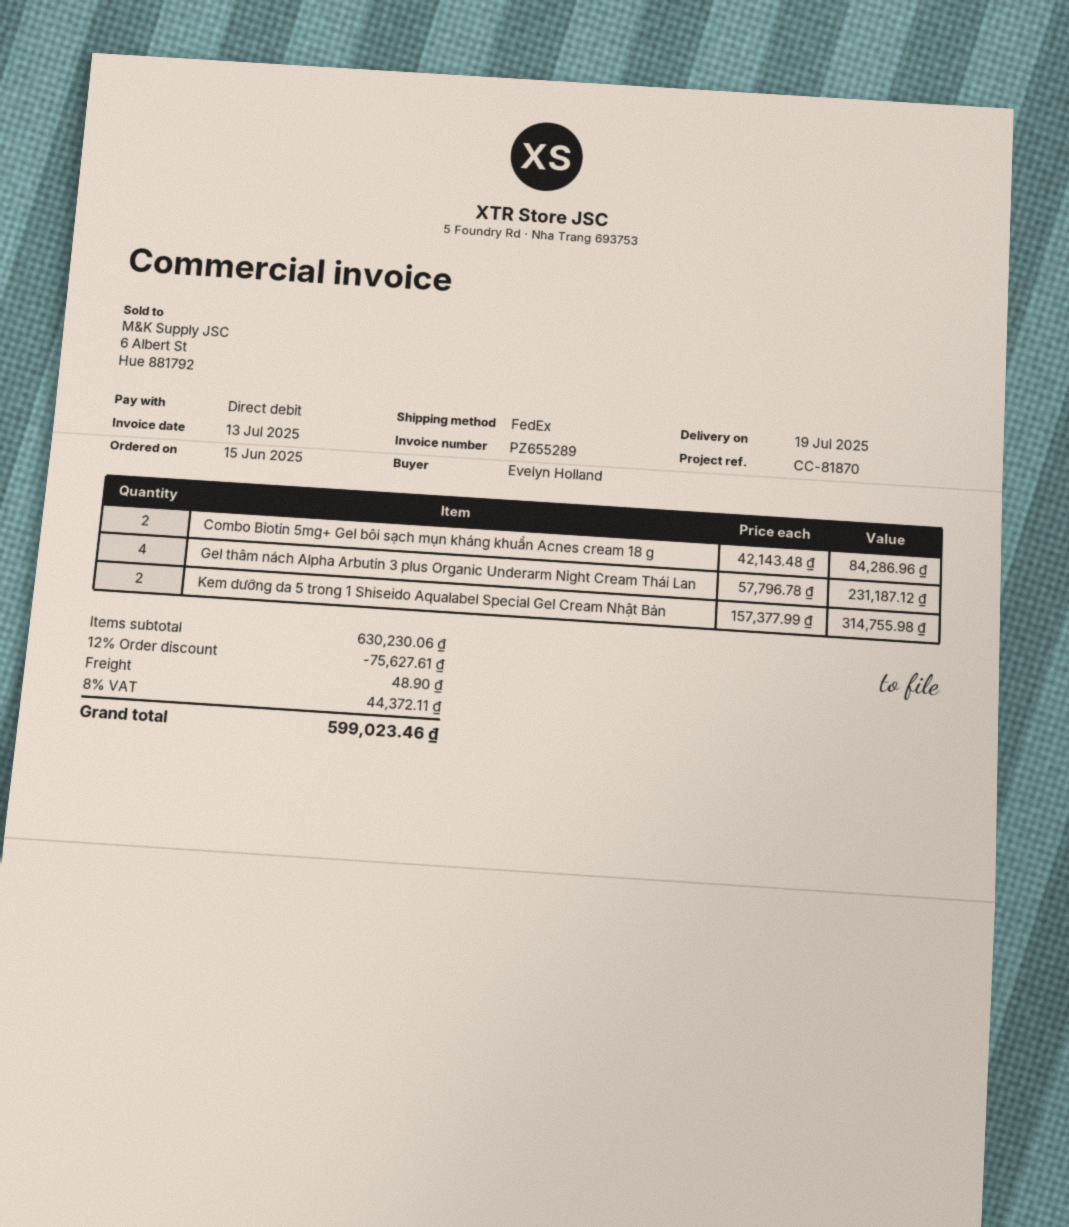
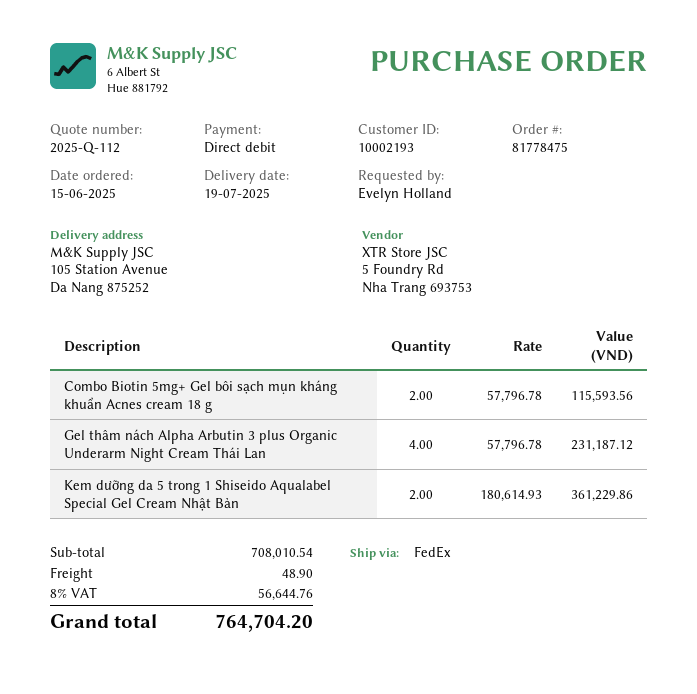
Combo Biotin 5mg+ Gel bôi sạch mụn kháng khuẩn Acnes cream 18 g: 2 x 42143.48 = 84286.96 -> 2 x 57796.78 = 115593.56
Kem dưỡng da 5 trong 1 Shiseido Aqualabel Special Gel Cream Nhật Bản: 2 x 157377.99 = 314755.98 -> 2 x 180614.93 = 361229.86
subtotal: 630230.06 -> 708010.54
discount: 12% = 75627.61 -> none
tax: 8% = 44372.11 -> 8% = 56644.76
total: 599023.46 -> 764704.20

